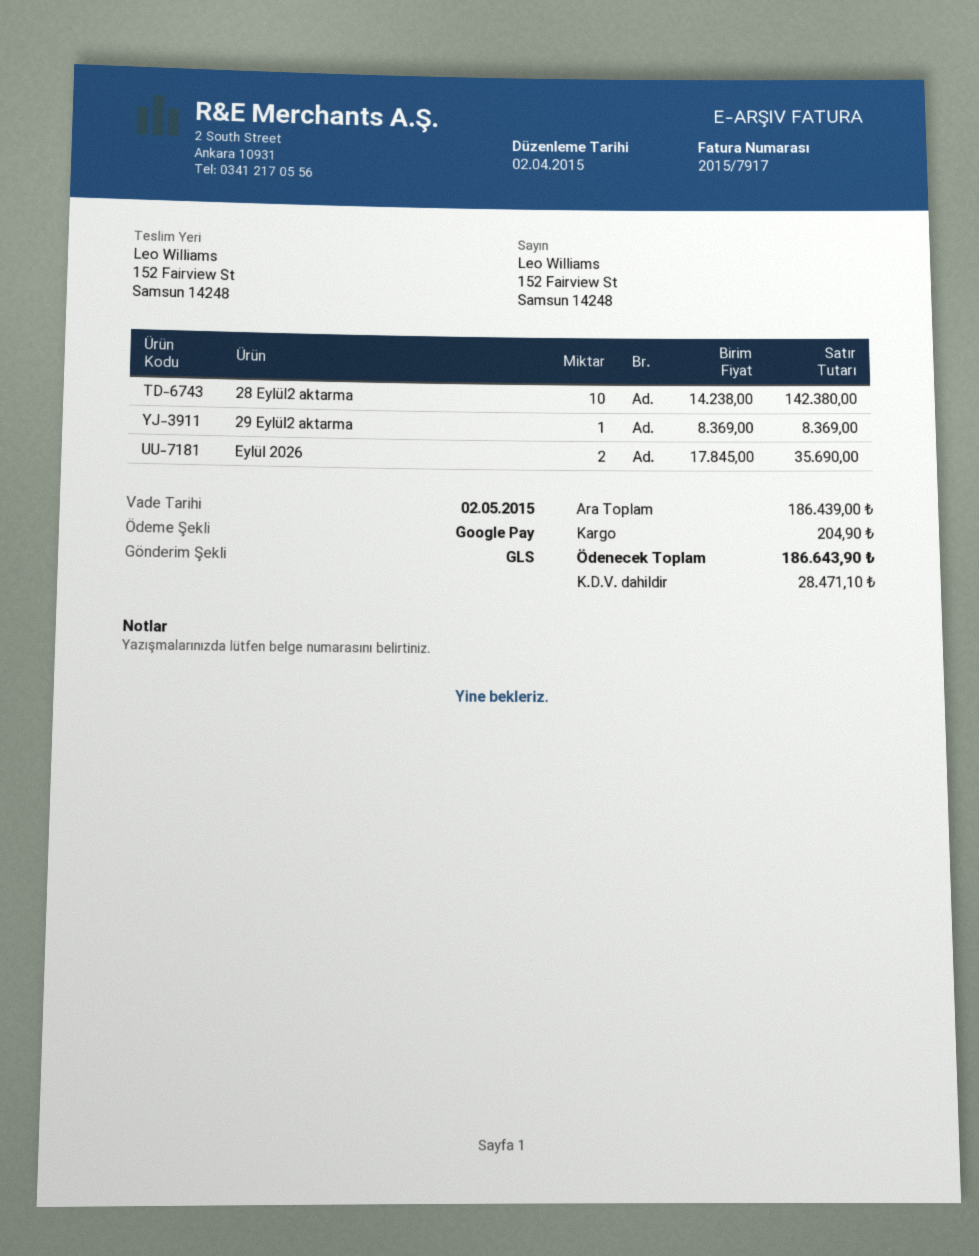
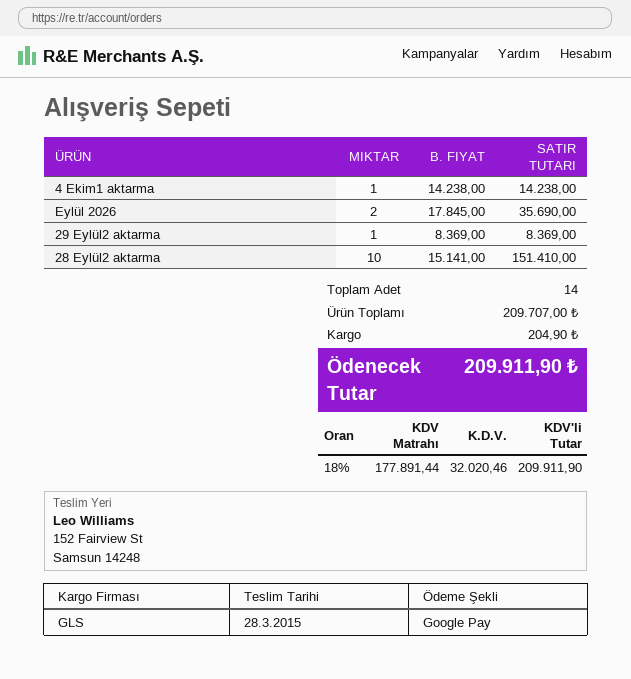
28 Eylül2 aktarma: 10 x 14238.00 = 142380.00 -> 10 x 15141.00 = 151410.00
4 Ekim1 aktarma: none -> 1 x 14238.00 = 14238.00
subtotal: 186439.00 -> 209707.00
tax: 28471.10 -> 32020.46
total: 186643.90 -> 209911.90

